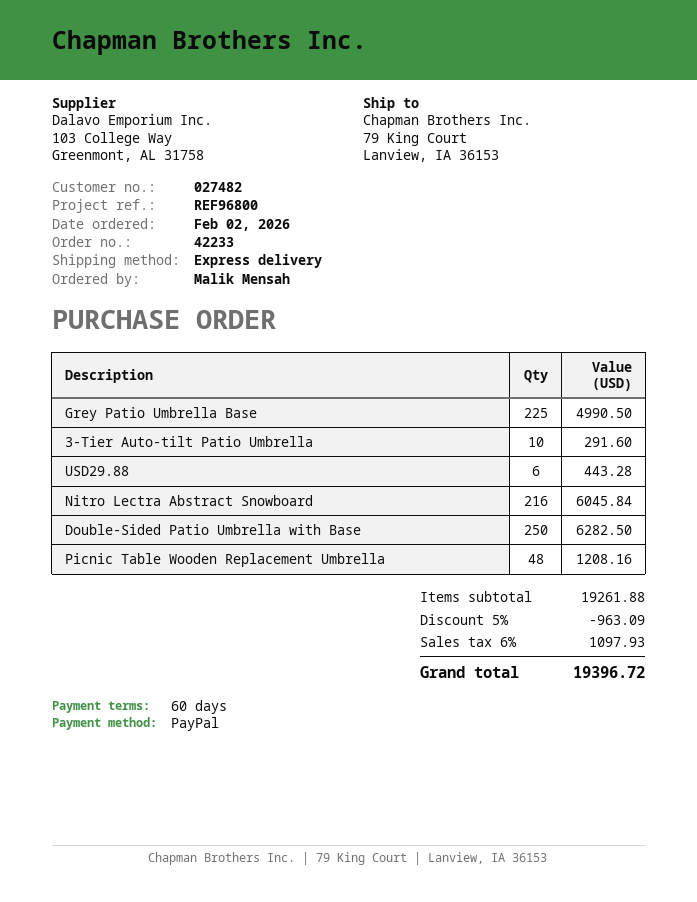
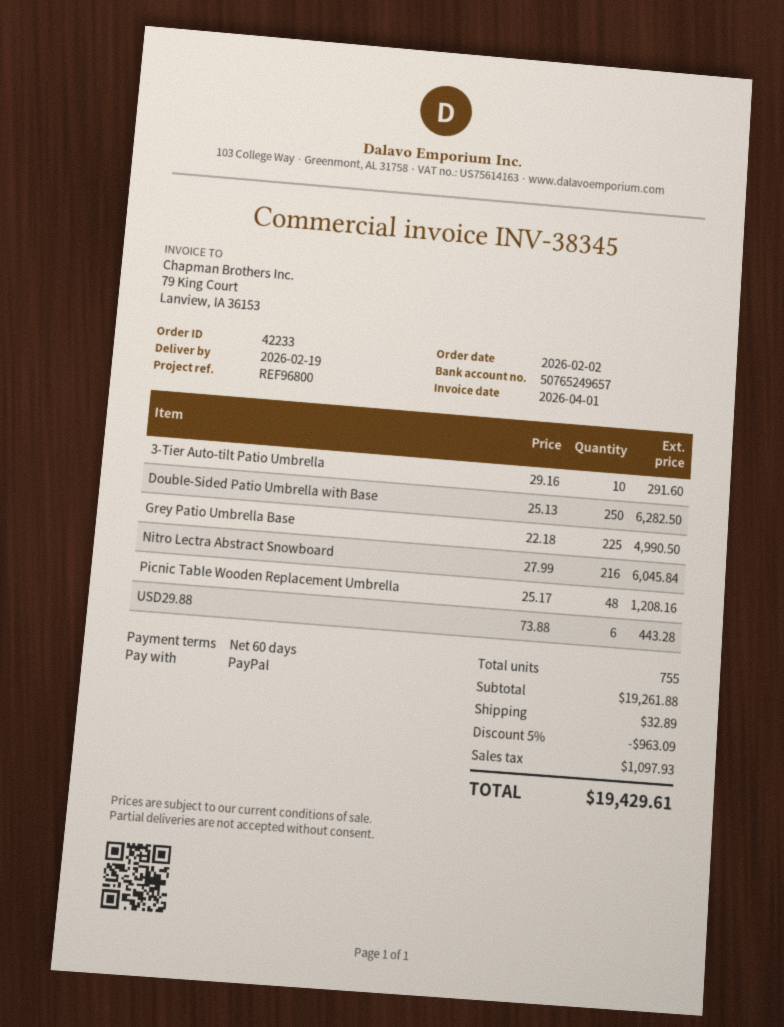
shipping: none -> 32.89
total: 19396.72 -> 19429.61

